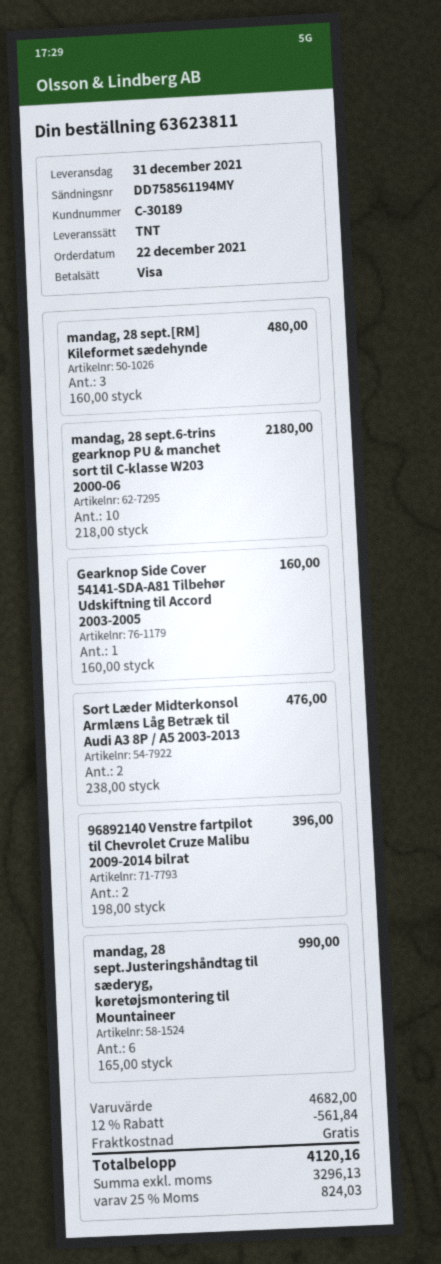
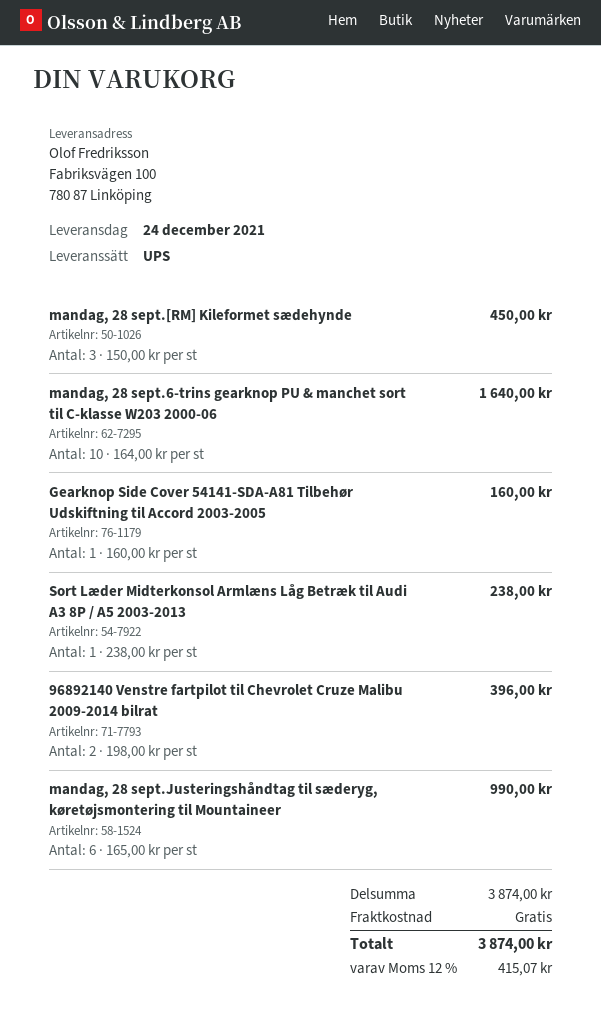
delivery date: 2021-12-31 -> 2021-12-24
shipping method: TNT -> UPS
mandag, 28 sept.[RM] Kileformet sædehynde: 3 x 160.00 = 480.00 -> 3 x 150.00 = 450.00
mandag, 28 sept.6-trins gearknop PU & manchet sort til C-klasse W203 2000-06: 10 x 218.00 = 2180.00 -> 10 x 164.00 = 1640.00
Sort Læder Midterkonsol Armlæns Låg Betræk til Audi A3 8P / A5 2003‑2013: 2 x 238.00 = 476.00 -> 1 x 238.00 = 238.00
subtotal: 4682.00 -> 3874.00
discount: 12% = 561.84 -> none
tax: 25% = 824.03 -> 12% = 415.07
total: 4120.16 -> 3874.00

